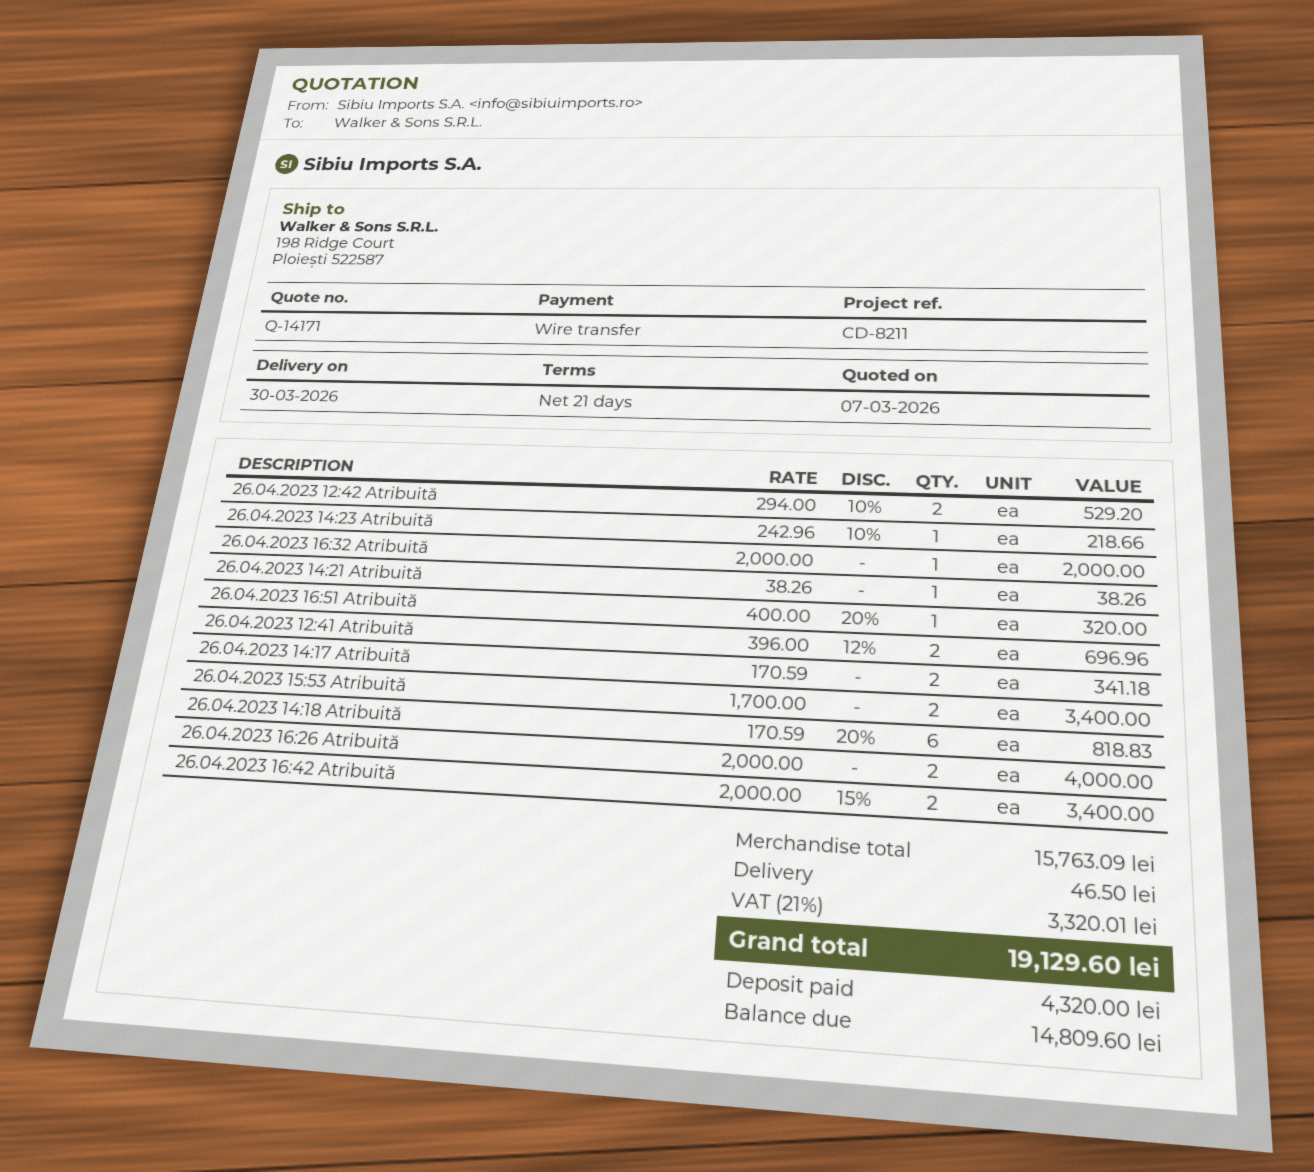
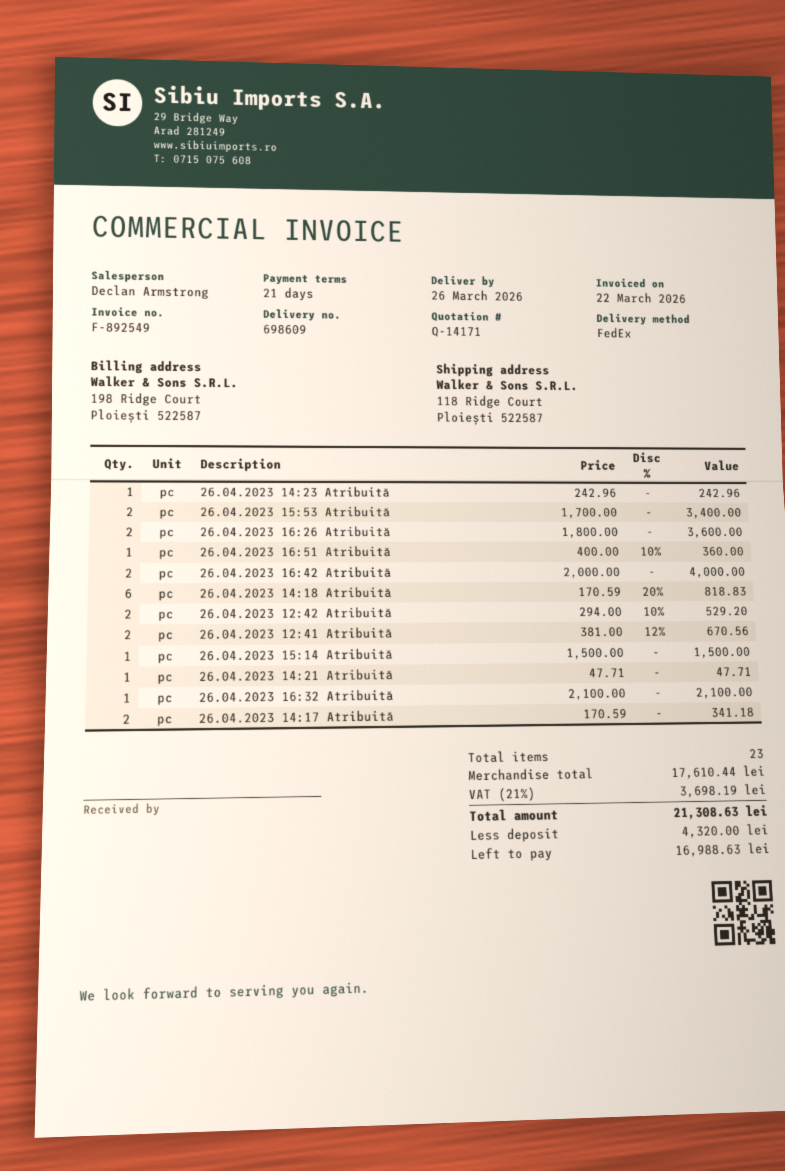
delivery date: 2026-03-30 -> 2026-03-26
ship to: 198 Ridge Court, Ploiești 522587 -> 118 Ridge Court, Ploiești 522587
26.04.2023 14:23 Atribuită: 1 x 242.96 - 10% = 218.66 -> 1 x 242.96 = 242.96
26.04.2023 16:32 Atribuită: 1 x 2000.00 = 2000.00 -> 1 x 2100.00 = 2100.00
26.04.2023 14:21 Atribuită: 1 x 38.26 = 38.26 -> 1 x 47.71 = 47.71
26.04.2023 16:51 Atribuită: 1 x 400.00 - 20% = 320.00 -> 1 x 400.00 - 10% = 360.00
26.04.2023 12:41 Atribuită: 2 x 396.00 - 12% = 696.96 -> 2 x 381.00 - 12% = 670.56
26.04.2023 16:26 Atribuită: 2 x 2000.00 = 4000.00 -> 2 x 1800.00 = 3600.00
26.04.2023 16:42 Atribuită: 2 x 2000.00 - 15% = 3400.00 -> 2 x 2000.00 = 4000.00
26.04.2023 15:14 Atribuită: none -> 1 x 1500.00 = 1500.00
subtotal: 15763.09 -> 17610.44
shipping: 46.50 -> none
tax: 21% = 3320.01 -> 21% = 3698.19
total: 19129.60 -> 21308.63
balance: 14809.60 -> 16988.63

